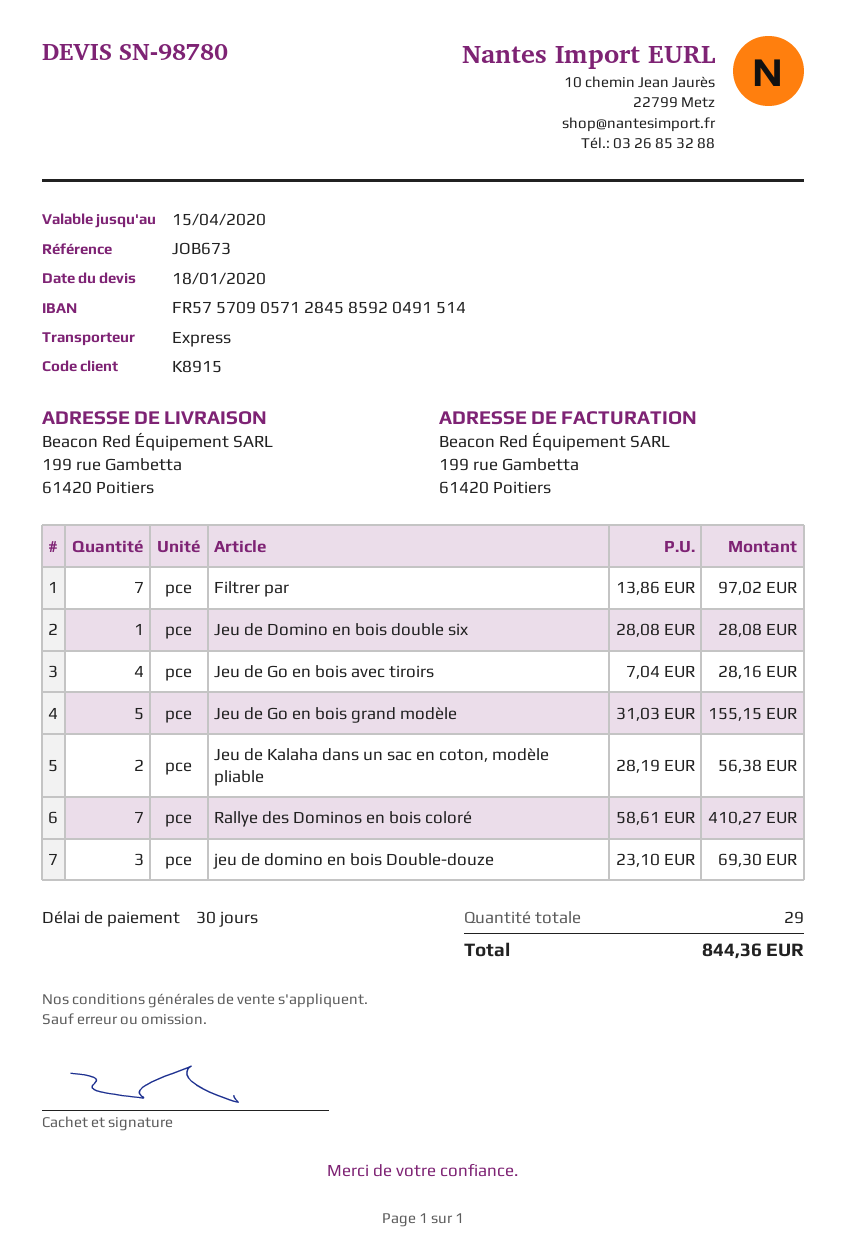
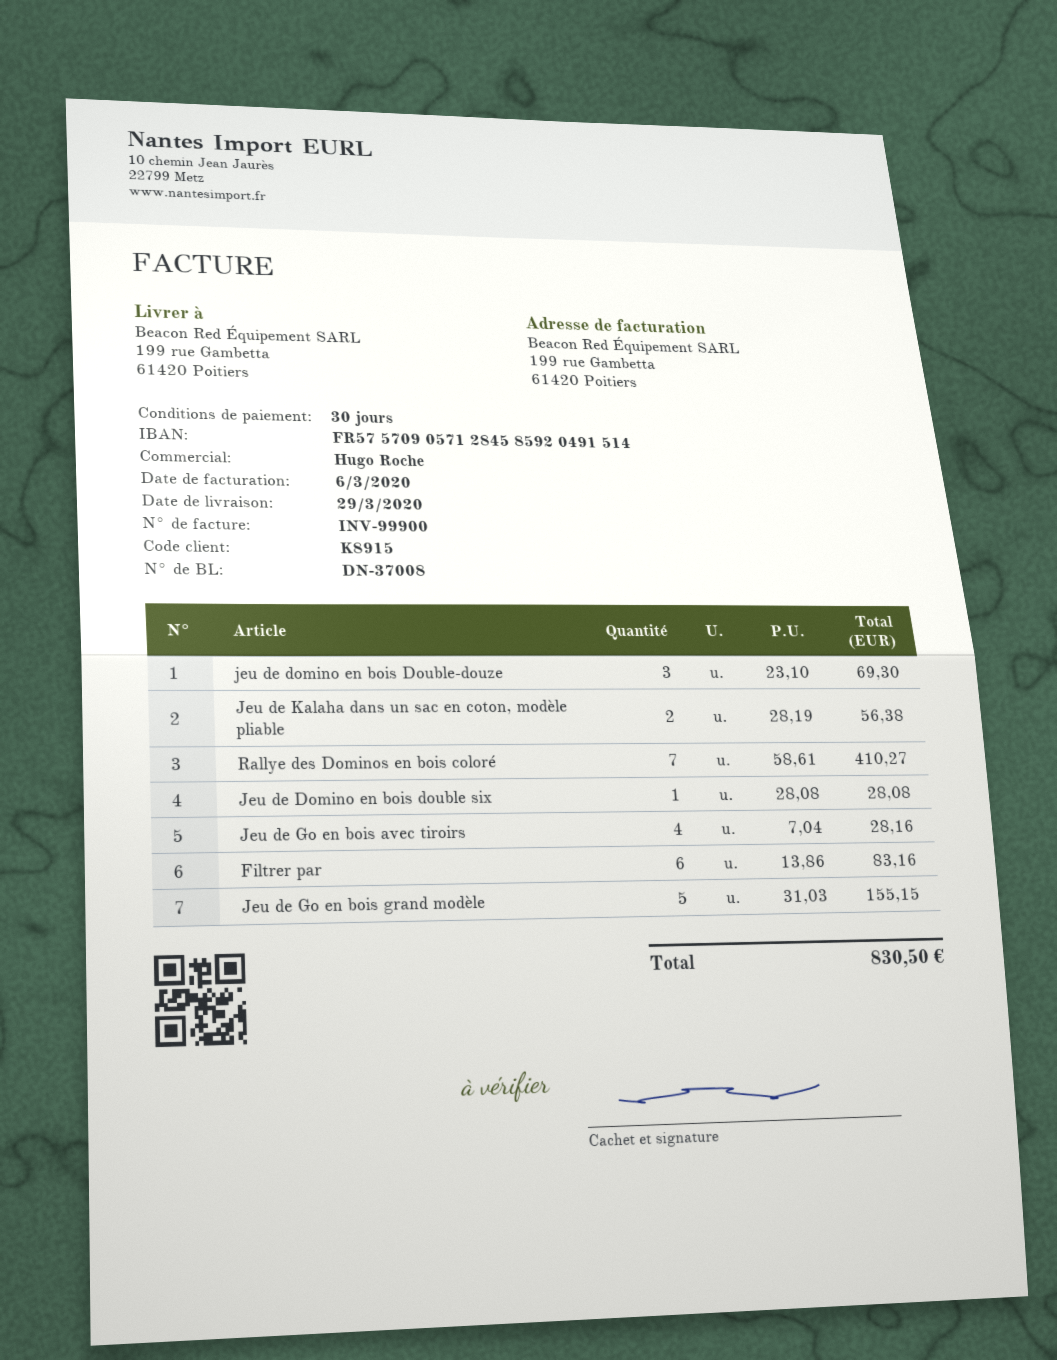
Filtrer par: 7 x 13.86 = 97.02 -> 6 x 13.86 = 83.16
total: 844.36 -> 830.50

